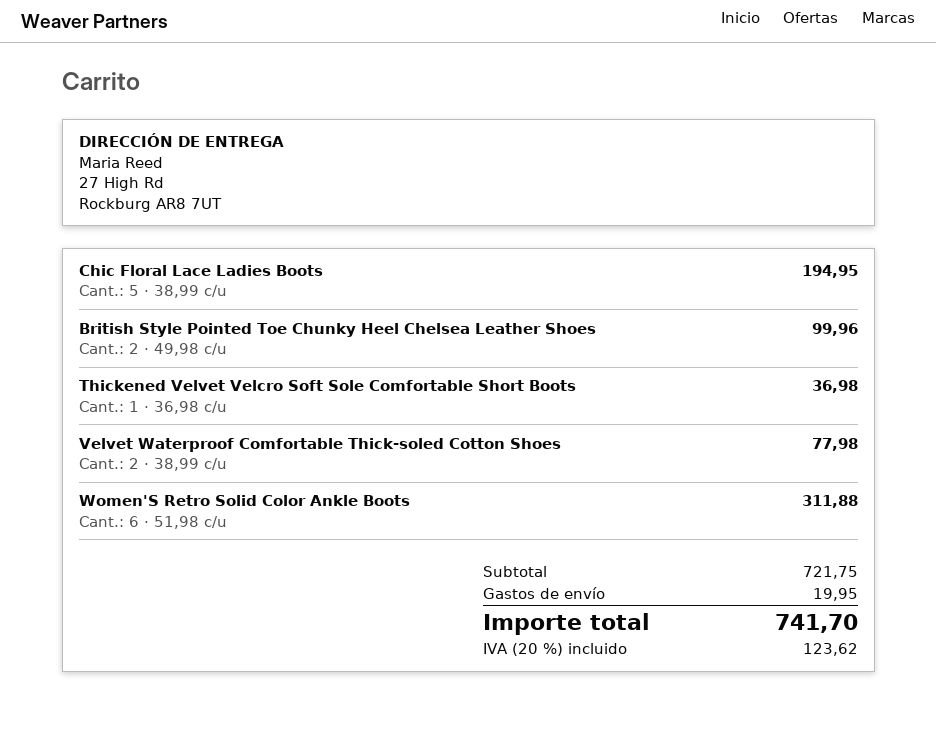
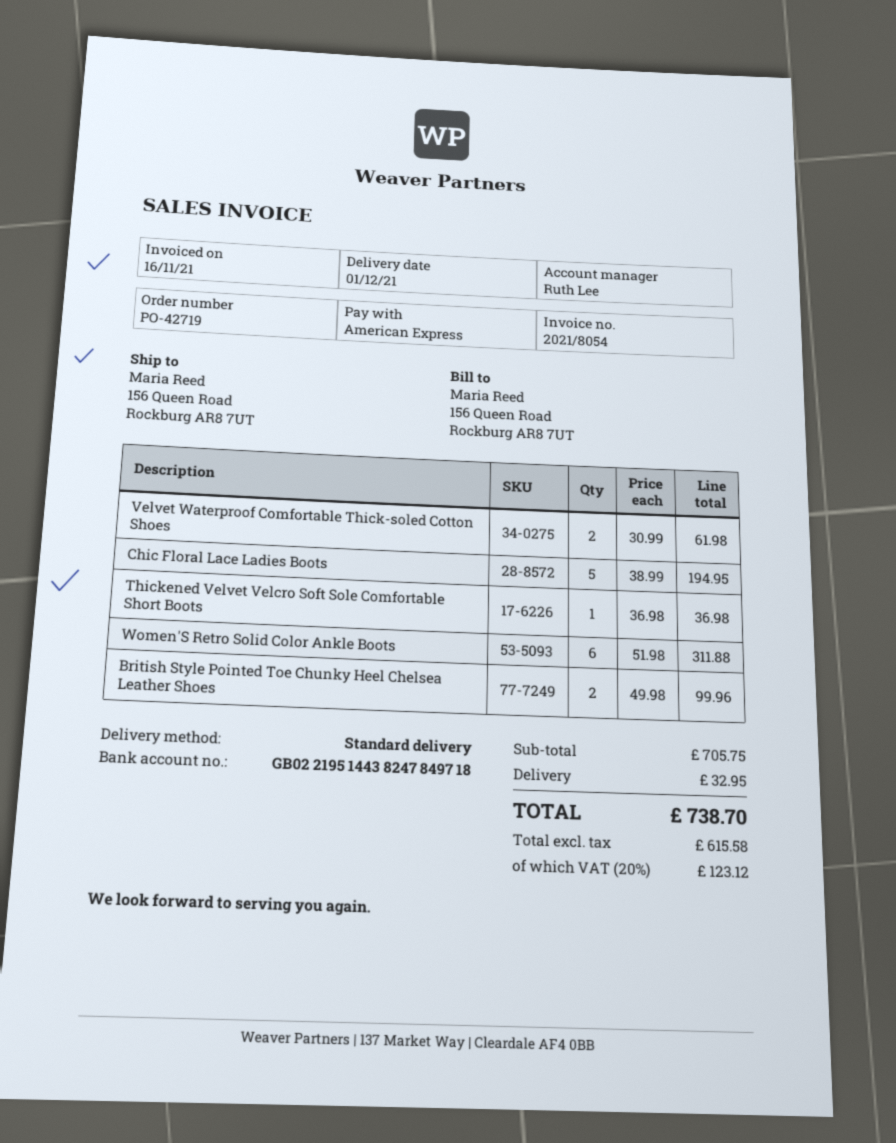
ship to: 27 High Rd, Rockburg AR8 7UT -> 156 Queen Road, Rockburg AR8 7UT
Velvet Waterproof Comfortable Thick-soled Cotton Shoes: 2 x 38.99 = 77.98 -> 2 x 30.99 = 61.98
subtotal: 721.75 -> 705.75
shipping: 19.95 -> 32.95
tax: 20% = 123.62 -> 20% = 123.12
total: 741.70 -> 738.70

